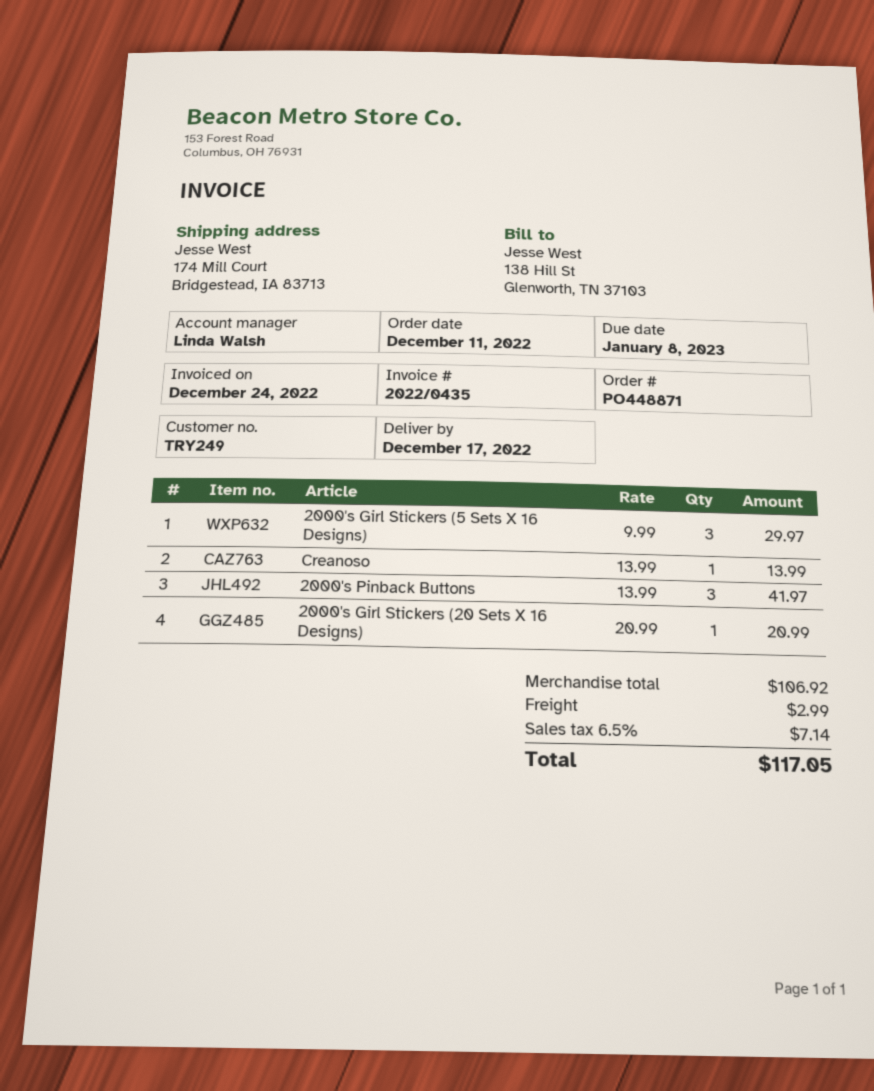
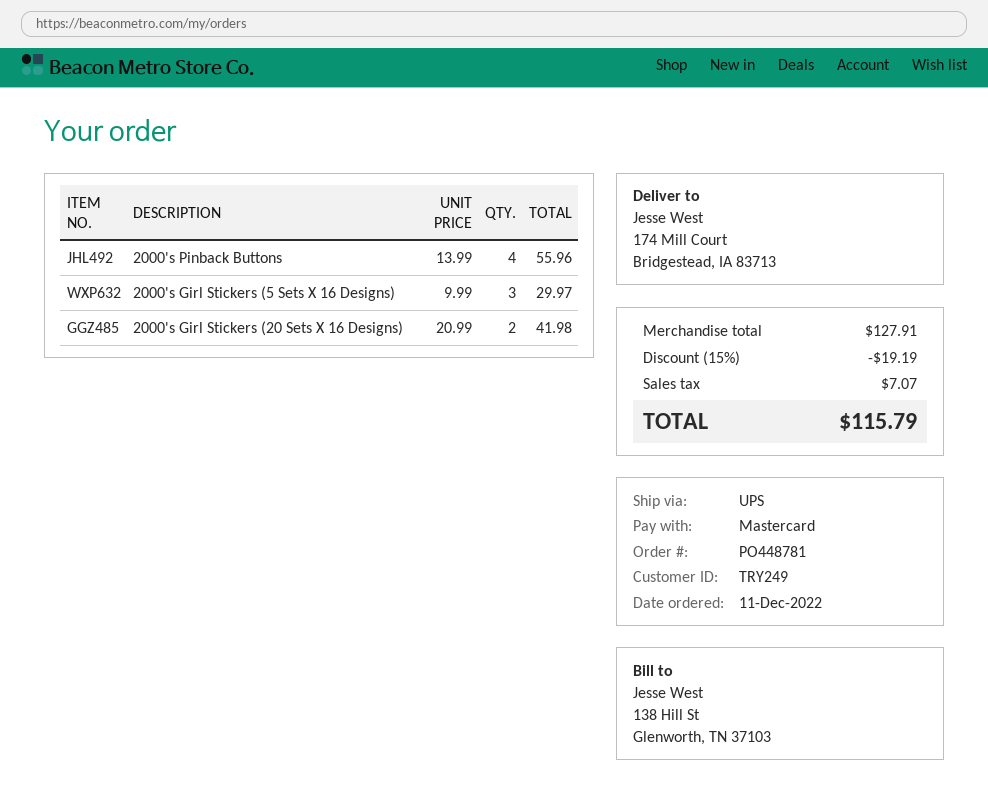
order number: PO448871 -> PO448781
Creanoso: 1 x 13.99 = 13.99 -> none
2000's Pinback Buttons: 3 x 13.99 = 41.97 -> 4 x 13.99 = 55.96
2000's Girl Stickers (20 Sets X 16 Designs): 1 x 20.99 = 20.99 -> 2 x 20.99 = 41.98
subtotal: 106.92 -> 127.91
discount: none -> 15% = 19.19
shipping: 2.99 -> none
tax: 7.14 -> 7.07
total: 117.05 -> 115.79

